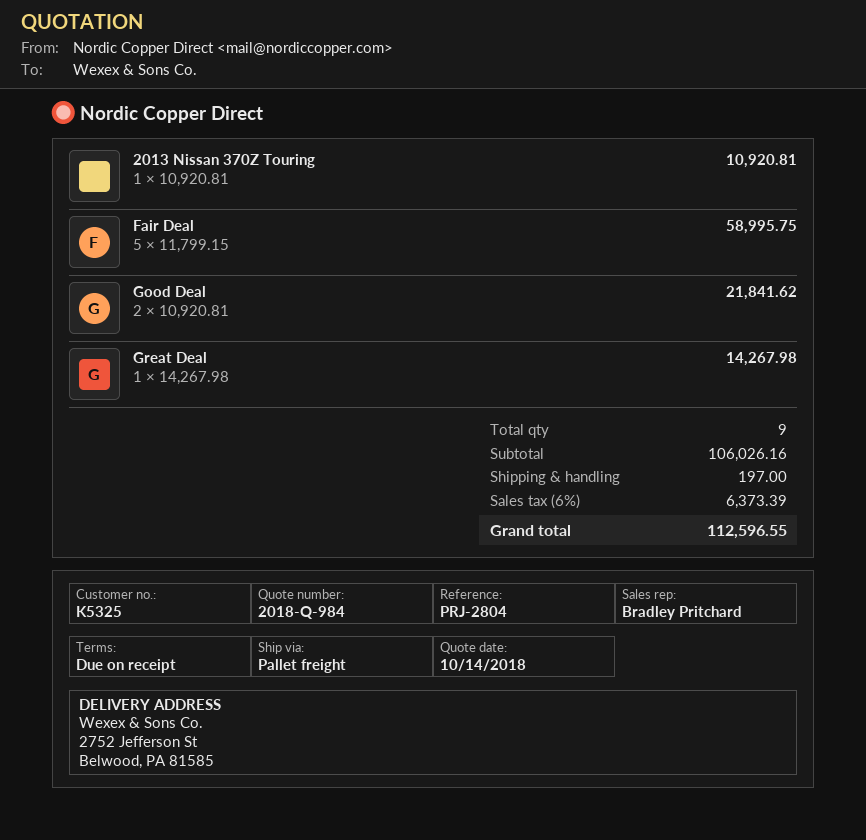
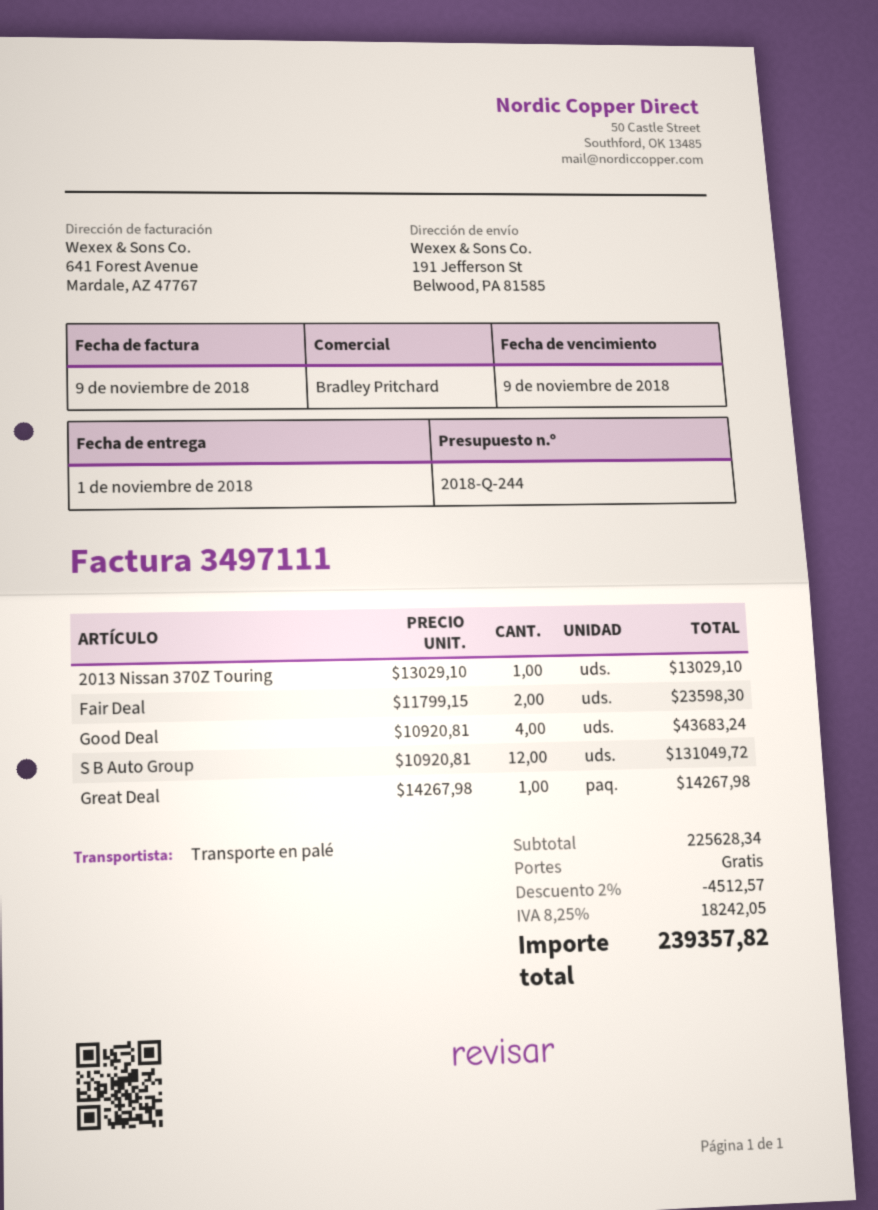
quote number: 2018-Q-984 -> 2018-Q-244
ship to: 2752 Jefferson St, Belwood, PA 81585 -> 191 Jefferson St, Belwood, PA 81585
2013 Nissan 370Z Touring: 1 x 10920.81 = 10920.81 -> 1 x 13029.10 = 13029.10
Fair Deal: 5 x 11799.15 = 58995.75 -> 2 x 11799.15 = 23598.30
Good Deal: 2 x 10920.81 = 21841.62 -> 4 x 10920.81 = 43683.24
S B Auto Group: none -> 12 x 10920.81 = 131049.72
subtotal: 106026.16 -> 225628.34
discount: none -> 2% = 4512.57
shipping: 197.00 -> 0.00
tax: 6% = 6373.39 -> 8.25% = 18242.05
total: 112596.55 -> 239357.82

